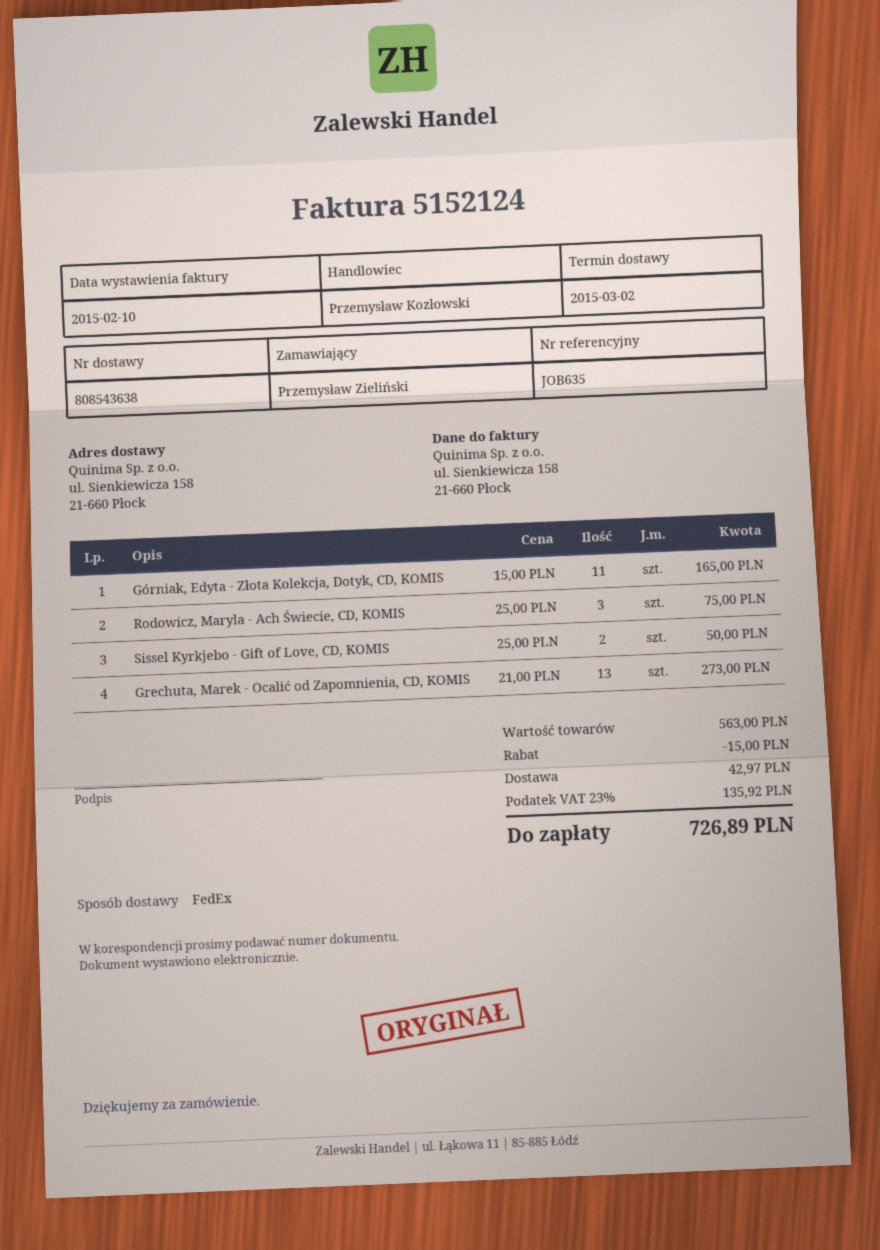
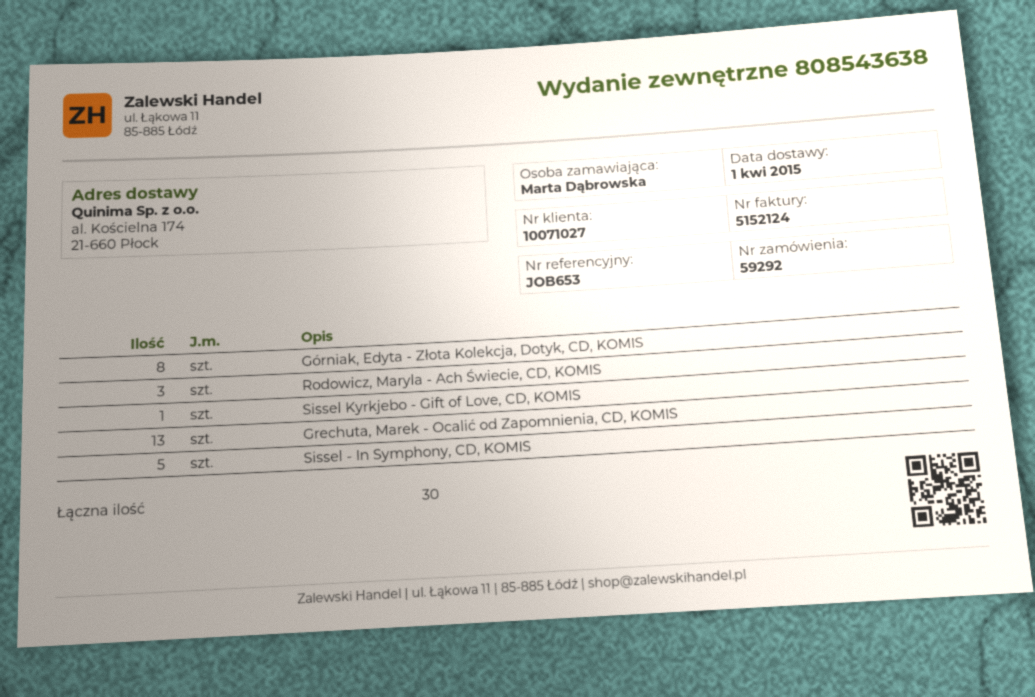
delivery date: 2015-03-02 -> 2015-04-01
reference: JOB635 -> JOB653
ordered by: Przemysław Zieliński -> Marta Dąbrowska
ship to: ul. Sienkiewicza 158, 21-660 Płock -> al. Kościelna 174, 21-660 Płock
Górniak, Edyta - Złota Kolekcja, Dotyk, CD, KOMIS: 11 -> 8
Sissel Kyrkjebo - Gift of Love, CD, KOMIS: 2 -> 1
Sissel - In Symphony, CD, KOMIS: none -> 5

